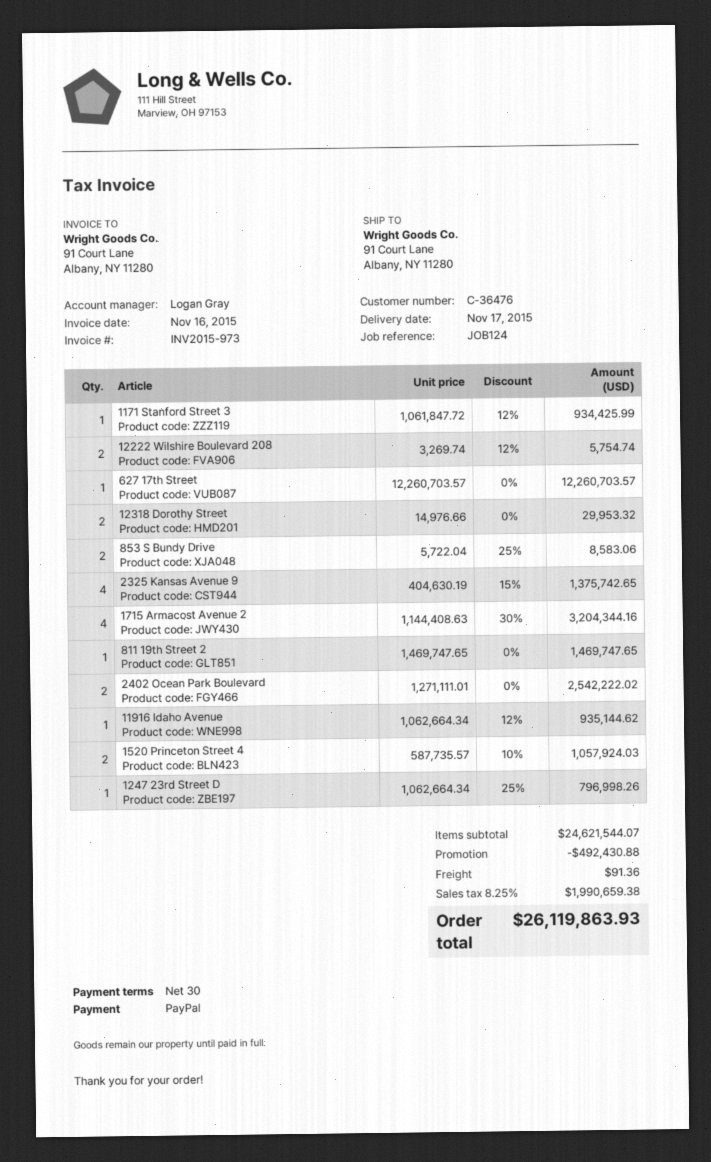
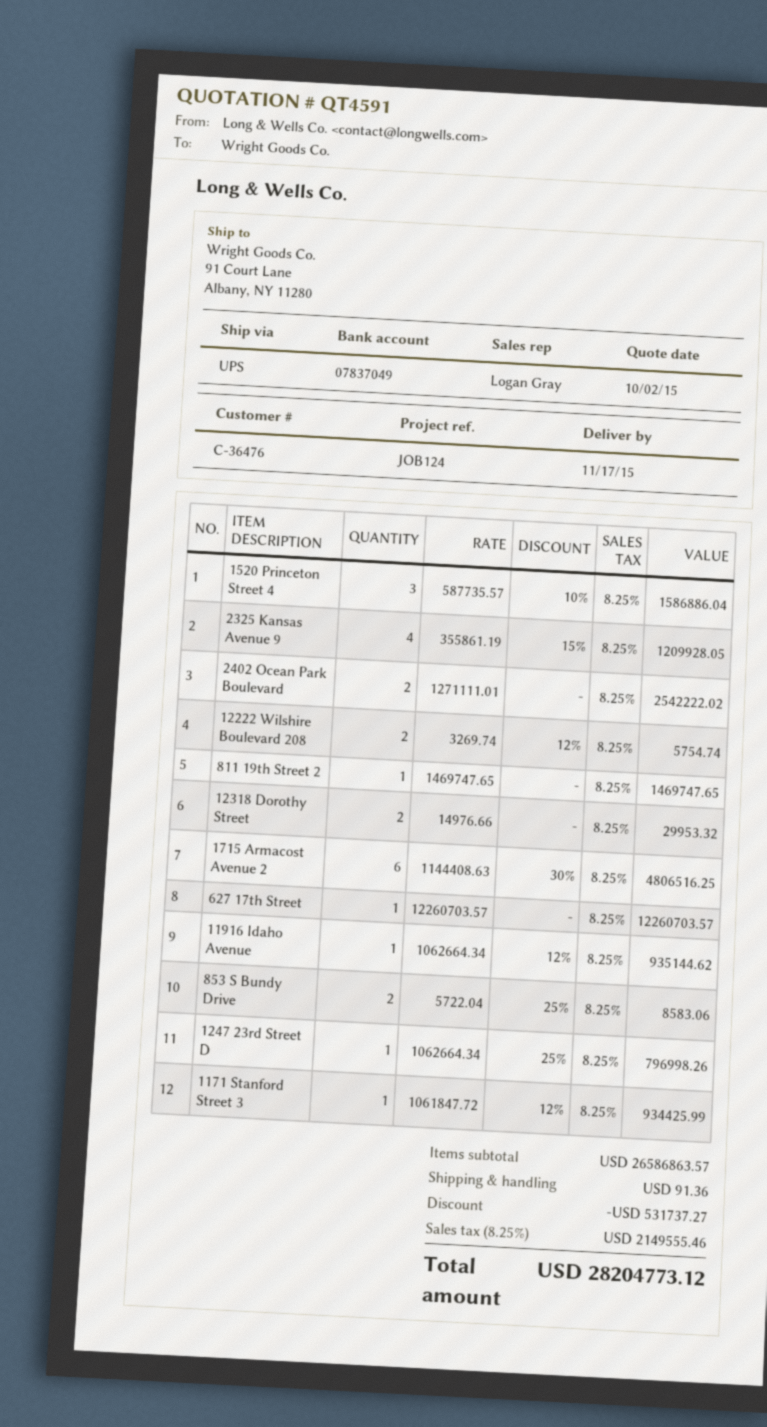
2325 Kansas Avenue 9: 4 x 404630.19 - 15% = 1375742.65 -> 4 x 355861.19 - 15% = 1209928.05
1715 Armacost Avenue 2: 4 x 1144408.63 - 30% = 3204344.16 -> 6 x 1144408.63 - 30% = 4806516.25
1520 Princeton Street 4: 2 x 587735.57 - 10% = 1057924.03 -> 3 x 587735.57 - 10% = 1586886.04
subtotal: 24621544.07 -> 26586863.57
discount: 492430.88 -> 531737.27
tax: 8.25% = 1990659.38 -> 8.25% = 2149555.46
total: 26119863.93 -> 28204773.12

